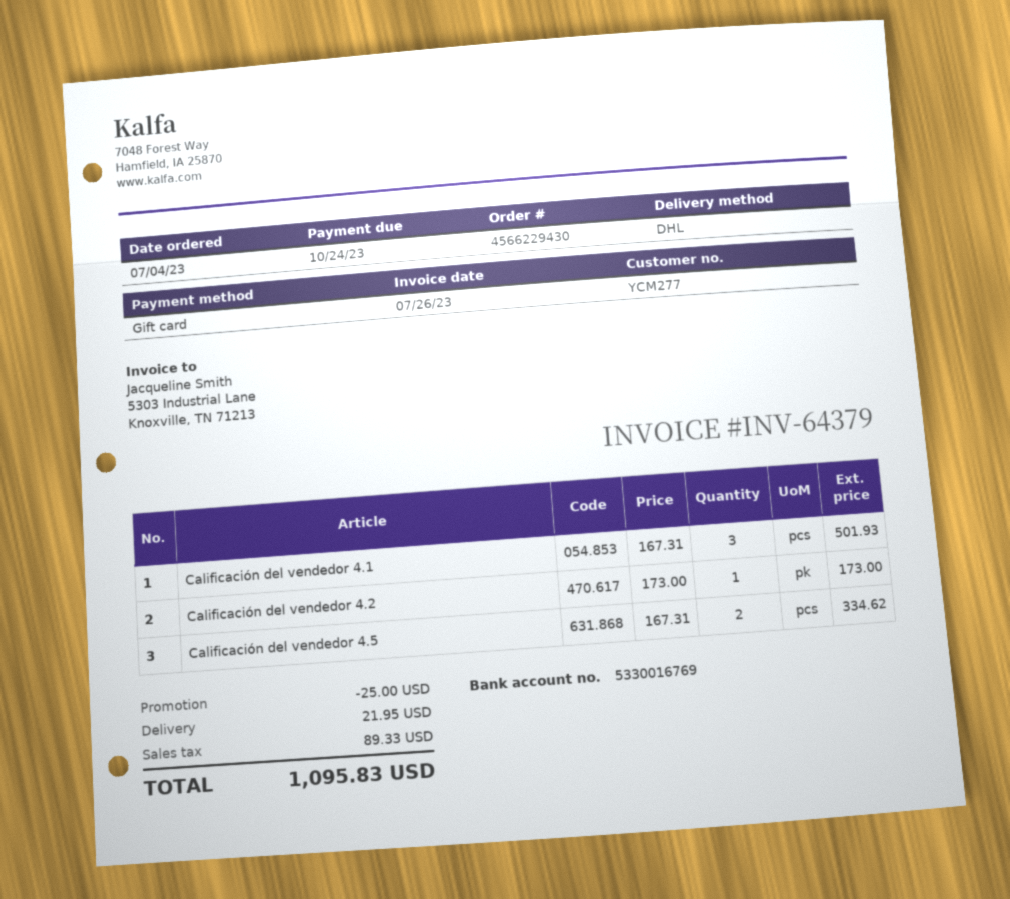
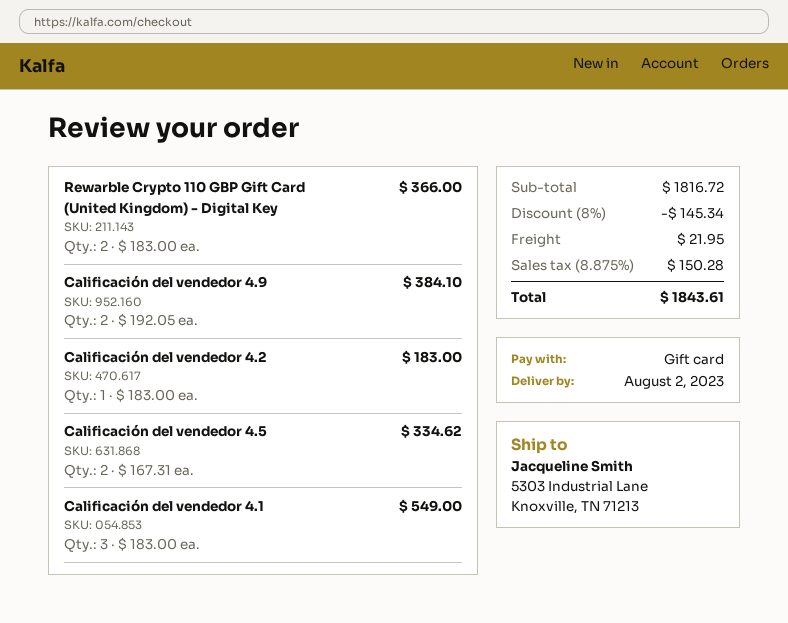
Calificación del vendedor 4.1: 3 x 167.31 = 501.93 -> 3 x 183.00 = 549.00
Calificación del vendedor 4.2: 1 x 173.00 = 173.00 -> 1 x 183.00 = 183.00
Rewarble Crypto 110 GBP Gift Card (United Kingdom) - Digital Key: none -> 2 x 183.00 = 366.00
Calificación del vendedor 4.9: none -> 2 x 192.05 = 384.10
discount: 25.00 -> 145.34
tax: 89.33 -> 150.28
total: 1095.83 -> 1843.61

